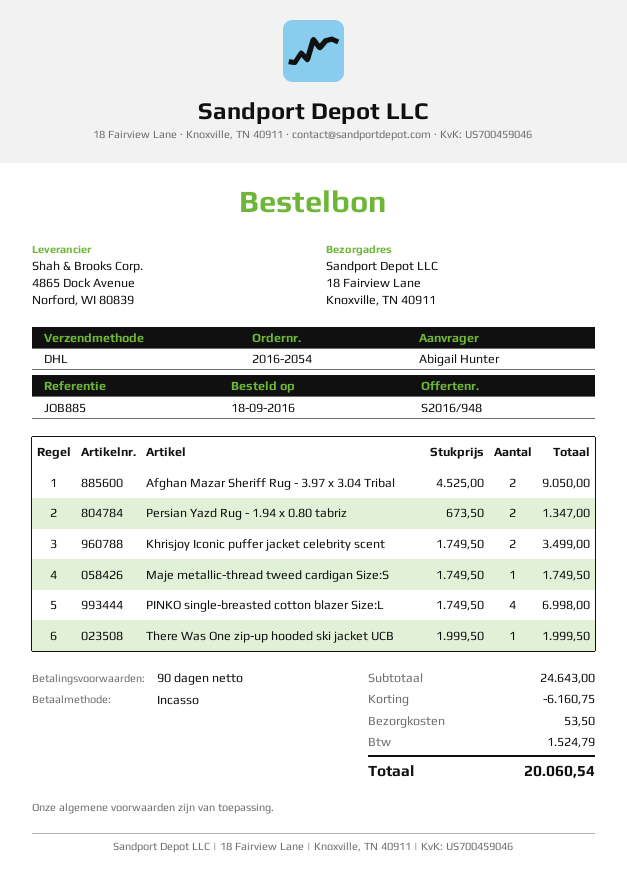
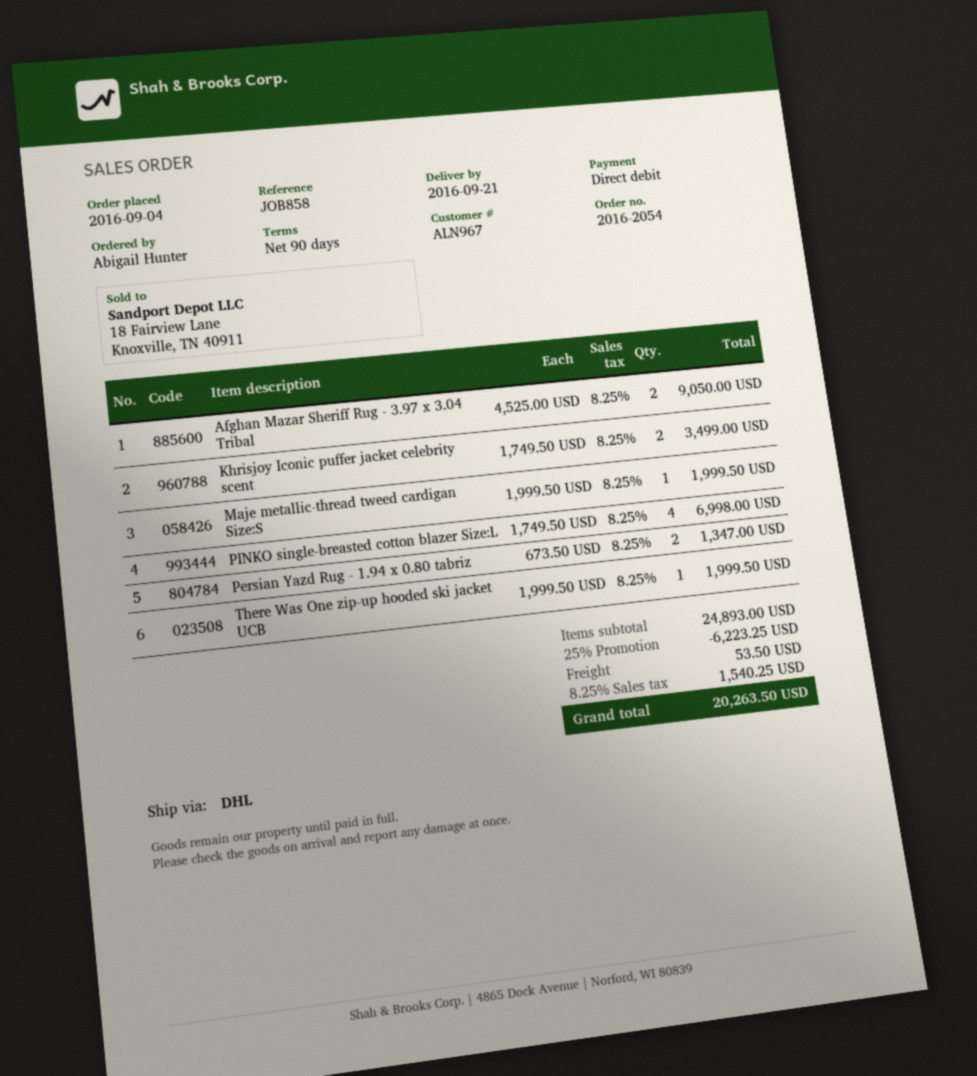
order date: 2016-09-18 -> 2016-09-04
reference: JOB885 -> JOB858
Maje metallic-thread tweed cardigan Size:S: 1 x 1749.50 = 1749.50 -> 1 x 1999.50 = 1999.50
subtotal: 24643.00 -> 24893.00
discount: 6160.75 -> 6223.25
tax: 1524.79 -> 1540.25
total: 20060.54 -> 20263.50

